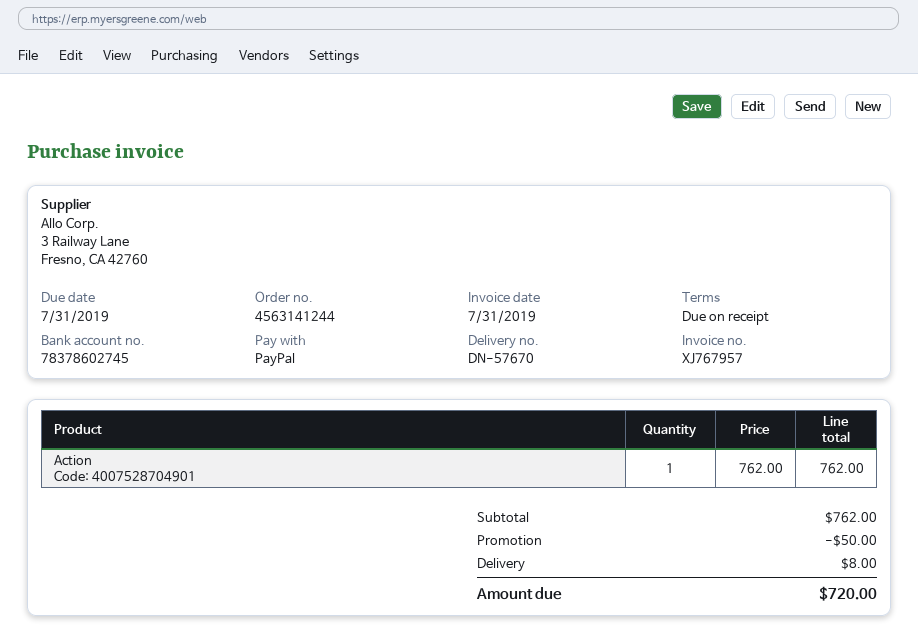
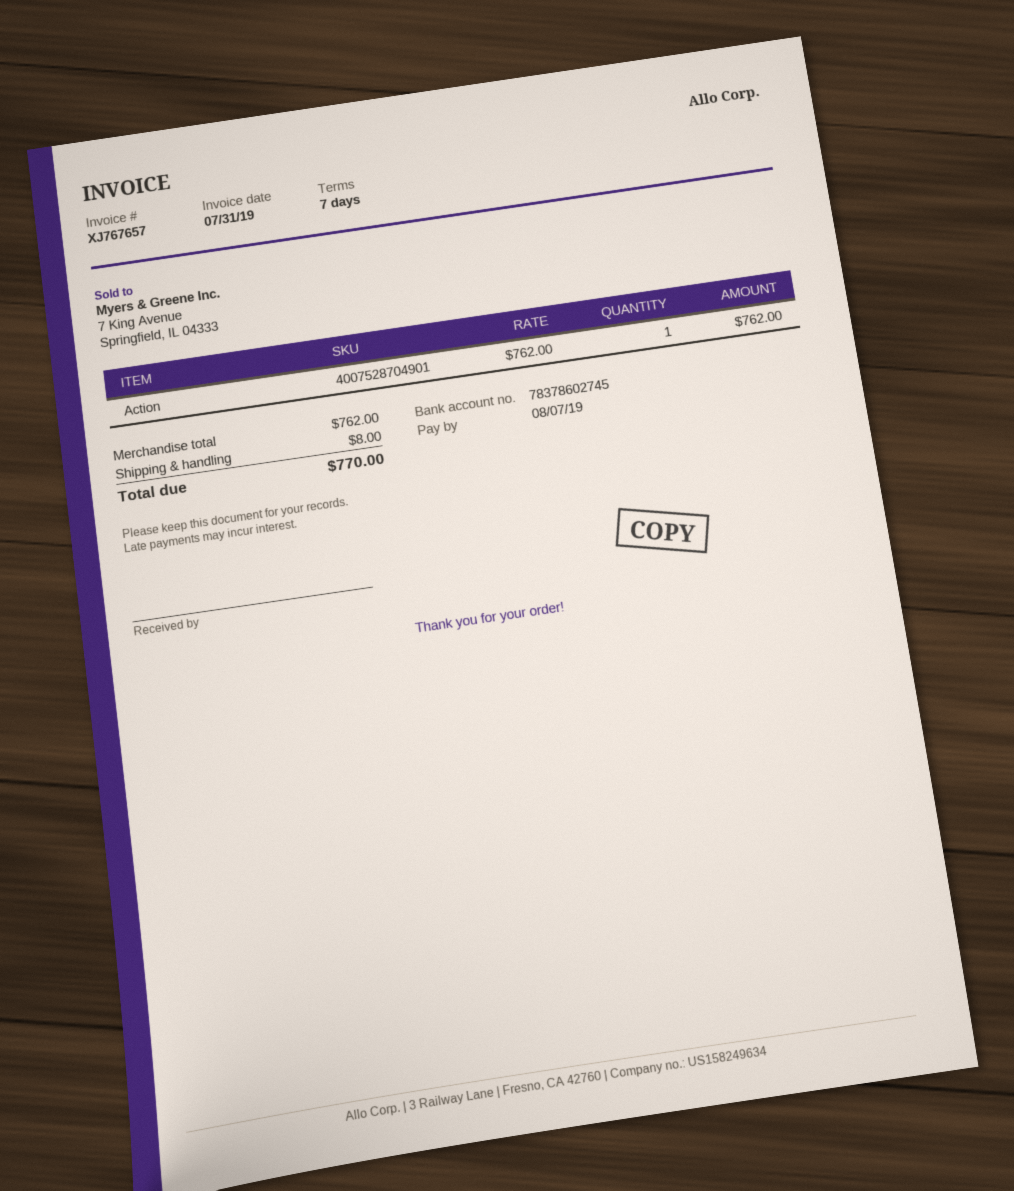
invoice number: XJ767957 -> XJ767657
payment terms: on receipt -> 7 days
due date: 2019-07-31 -> 2019-08-07
discount: 50.00 -> none
total: 720.00 -> 770.00

